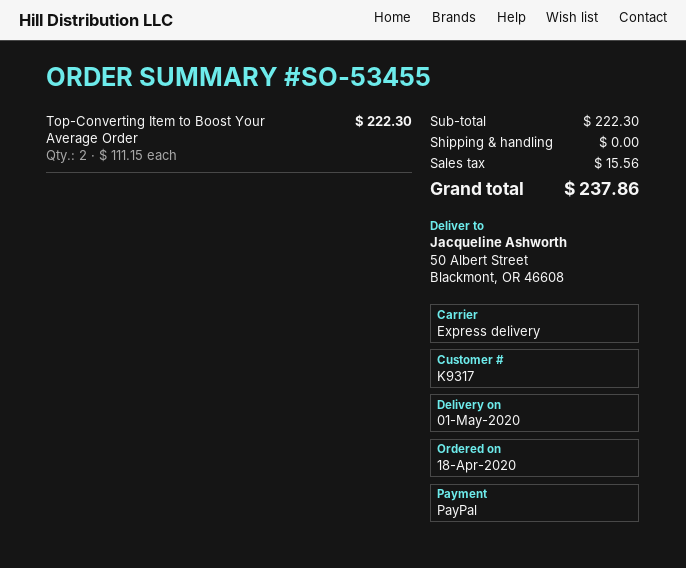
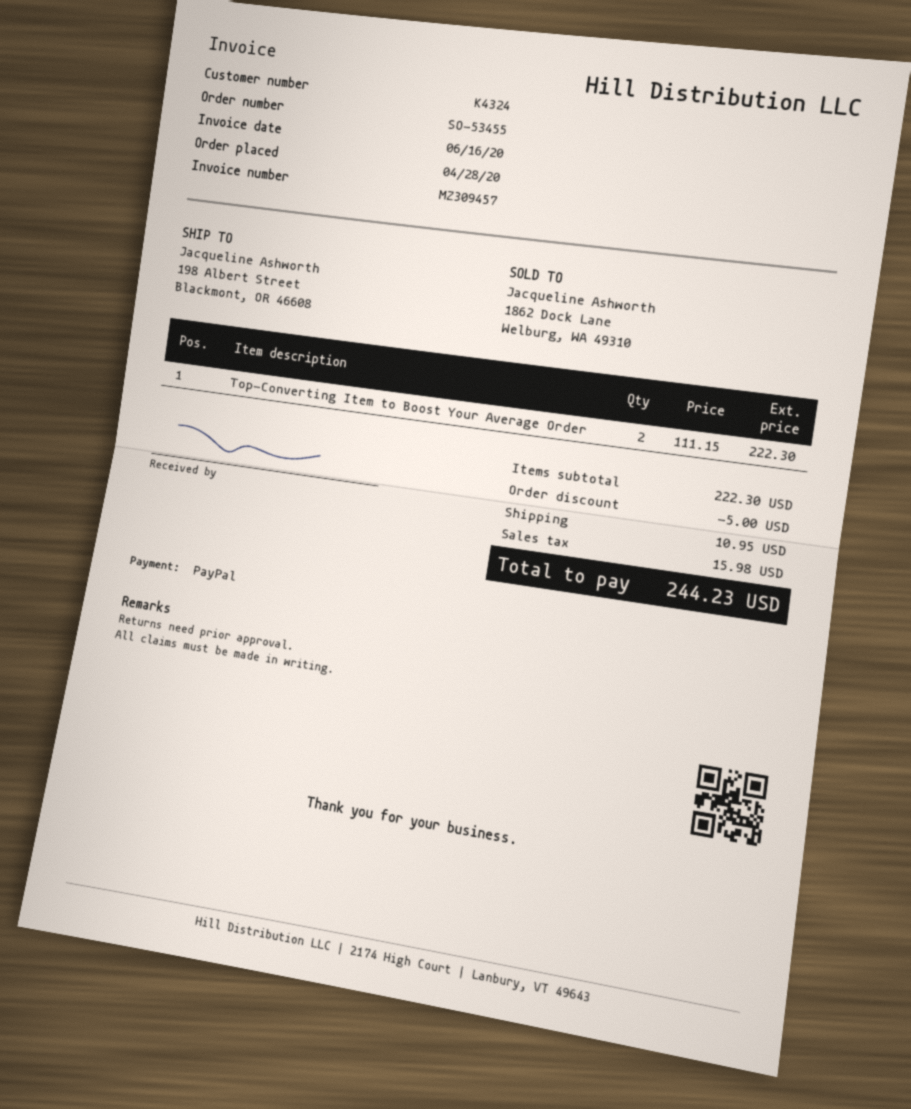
order date: 2020-04-18 -> 2020-04-28
customer number: K9317 -> K4324
ship to: 50 Albert Street, Blackmont, OR 46608 -> 198 Albert Street, Blackmont, OR 46608
discount: none -> 5.00
shipping: 0.00 -> 10.95
tax: 15.56 -> 15.98
total: 237.86 -> 244.23

